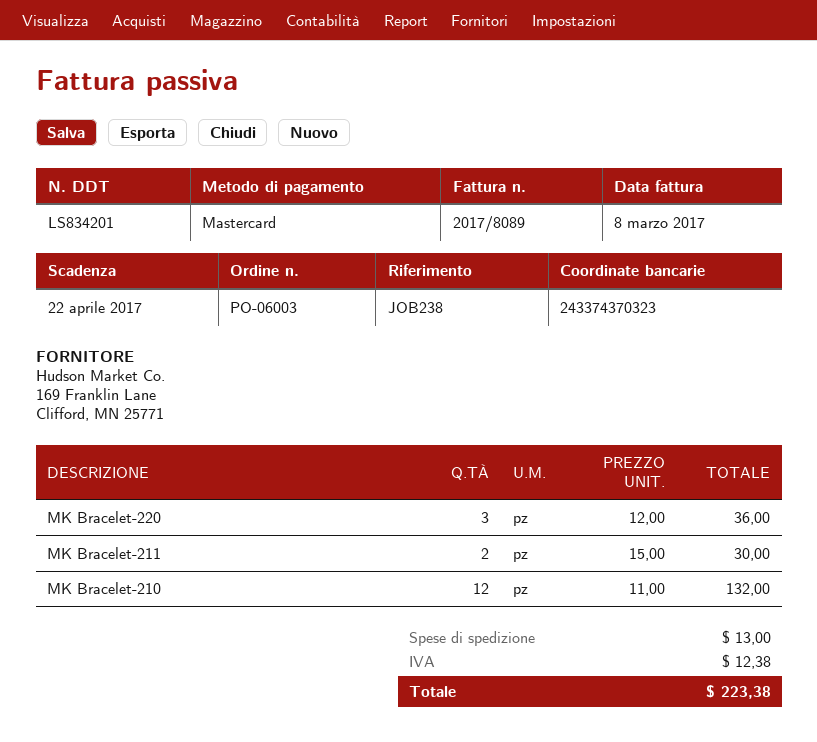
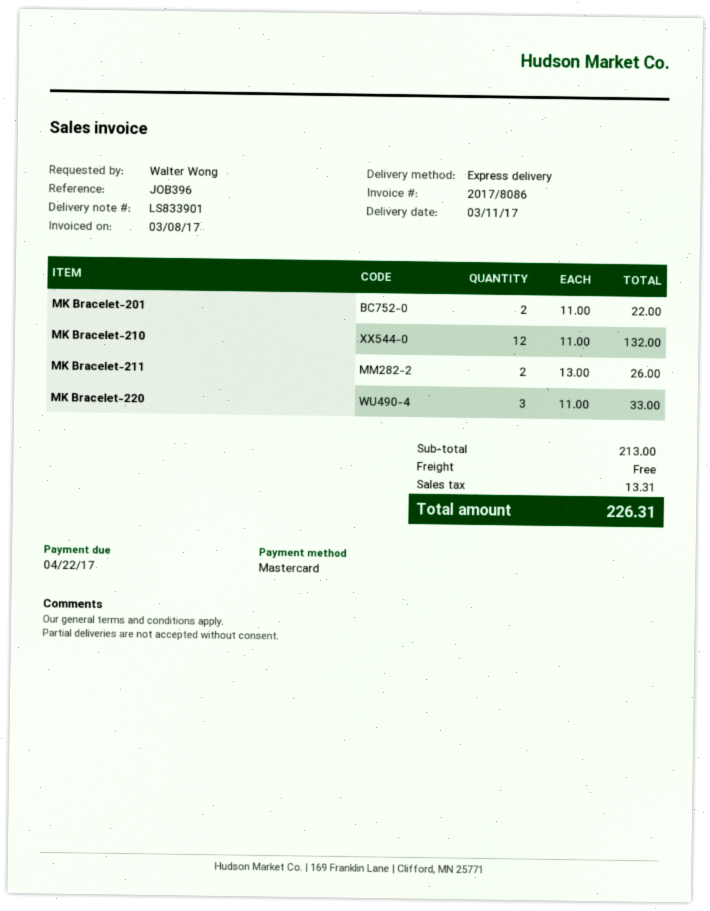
delivery note number: LS834201 -> LS833901
invoice number: 2017/8089 -> 2017/8086
reference: JOB238 -> JOB396
MK Bracelet-220: 3 x 12.00 = 36.00 -> 3 x 11.00 = 33.00
MK Bracelet-211: 2 x 15.00 = 30.00 -> 2 x 13.00 = 26.00
MK Bracelet-201: none -> 2 x 11.00 = 22.00
shipping: 13.00 -> 0.00
tax: 12.38 -> 13.31
total: 223.38 -> 226.31

